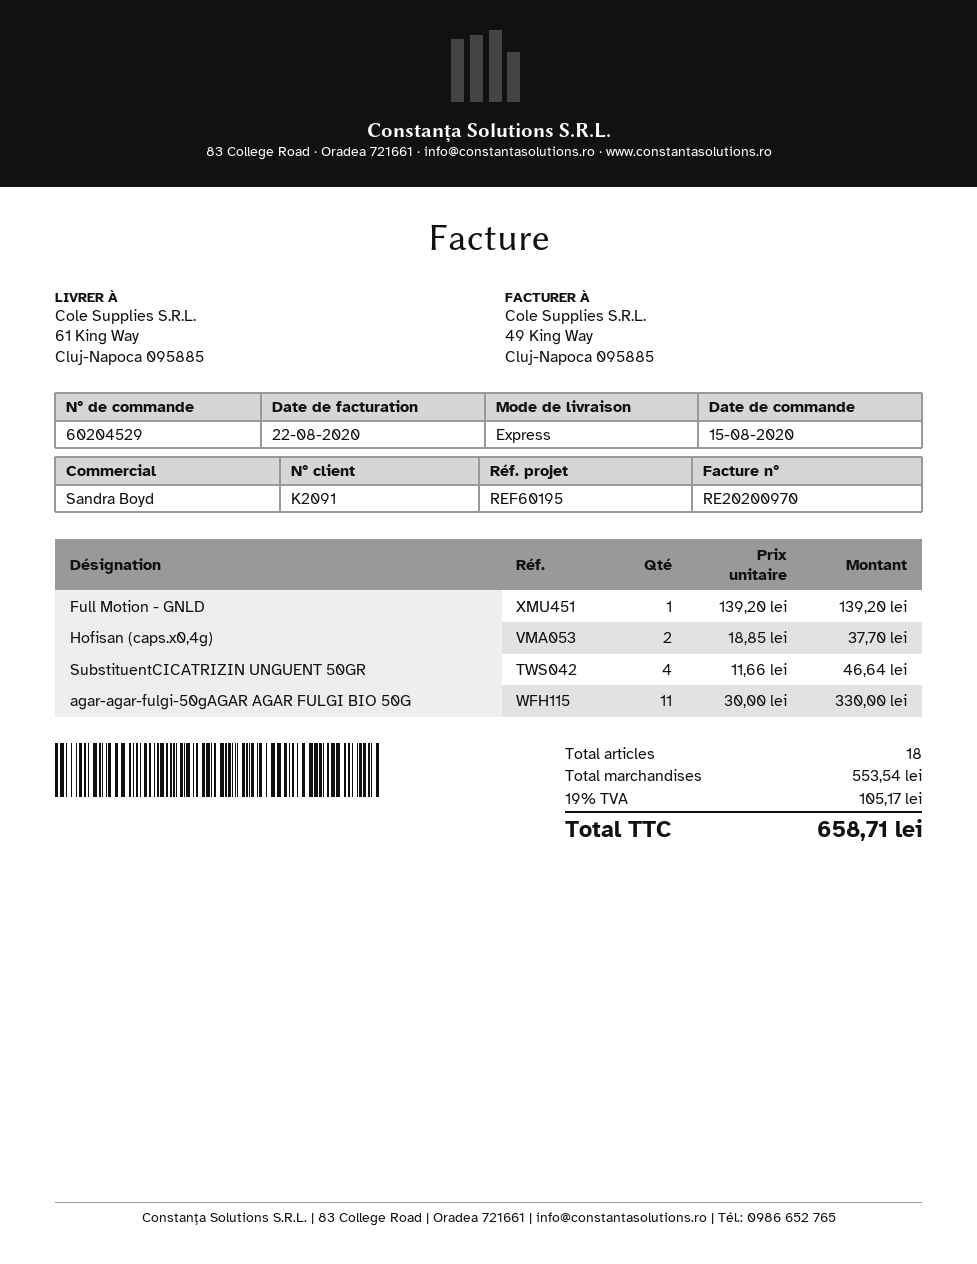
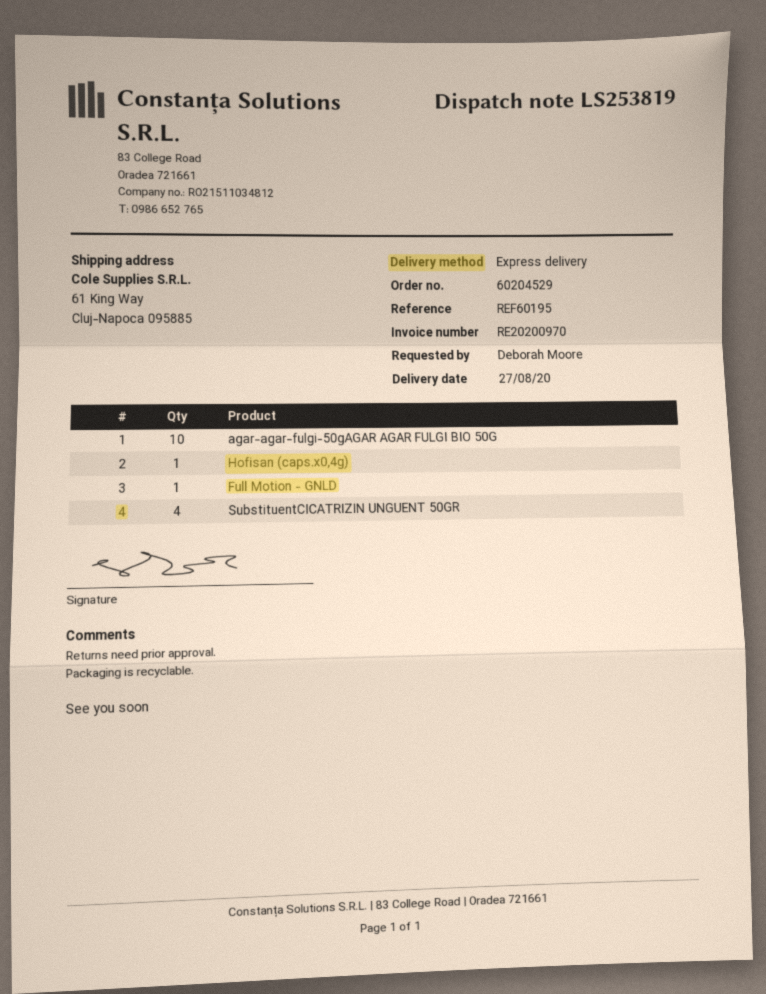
Hofisan (caps.x0,4g): 2 -> 1
agar-agar-fulgi-50gAGAR AGAR FULGI BIO 50G: 11 -> 10

